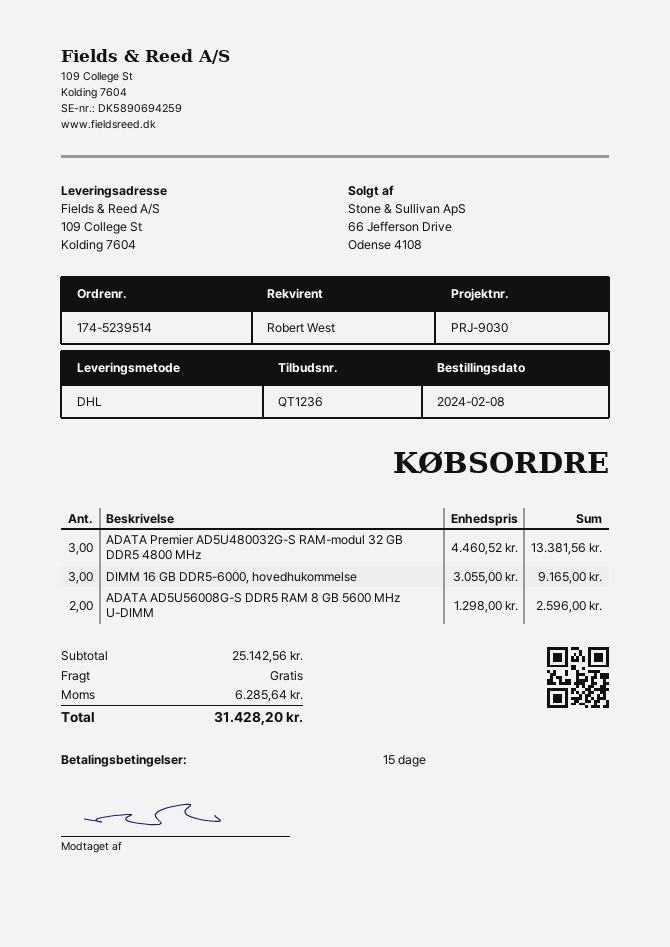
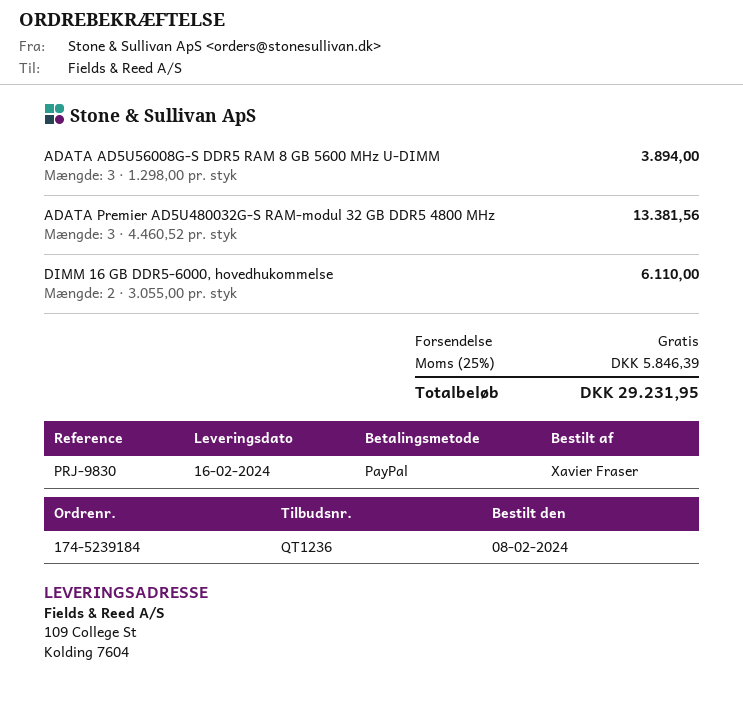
order number: 174-5239514 -> 174-5239184
reference: PRJ-9030 -> PRJ-9830
ordered by: Robert West -> Xavier Fraser
DIMM 16 GB DDR5-6000, hovedhukommelse: 3 x 3055.00 = 9165.00 -> 2 x 3055.00 = 6110.00
ADATA AD5U56008G-S DDR5 RAM 8 GB 5600 MHz U-DIMM: 2 x 1298.00 = 2596.00 -> 3 x 1298.00 = 3894.00
tax: 6285.64 -> 5846.39
total: 31428.20 -> 29231.95

